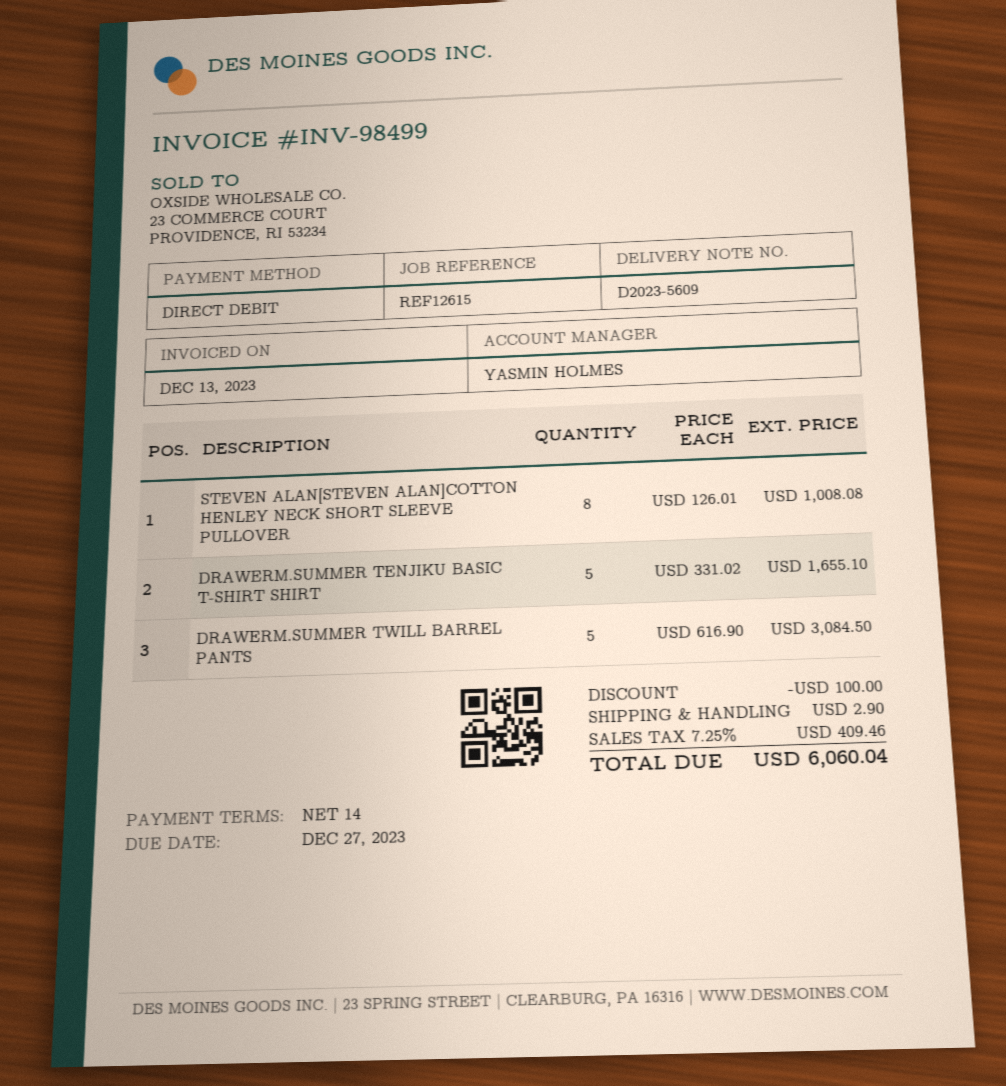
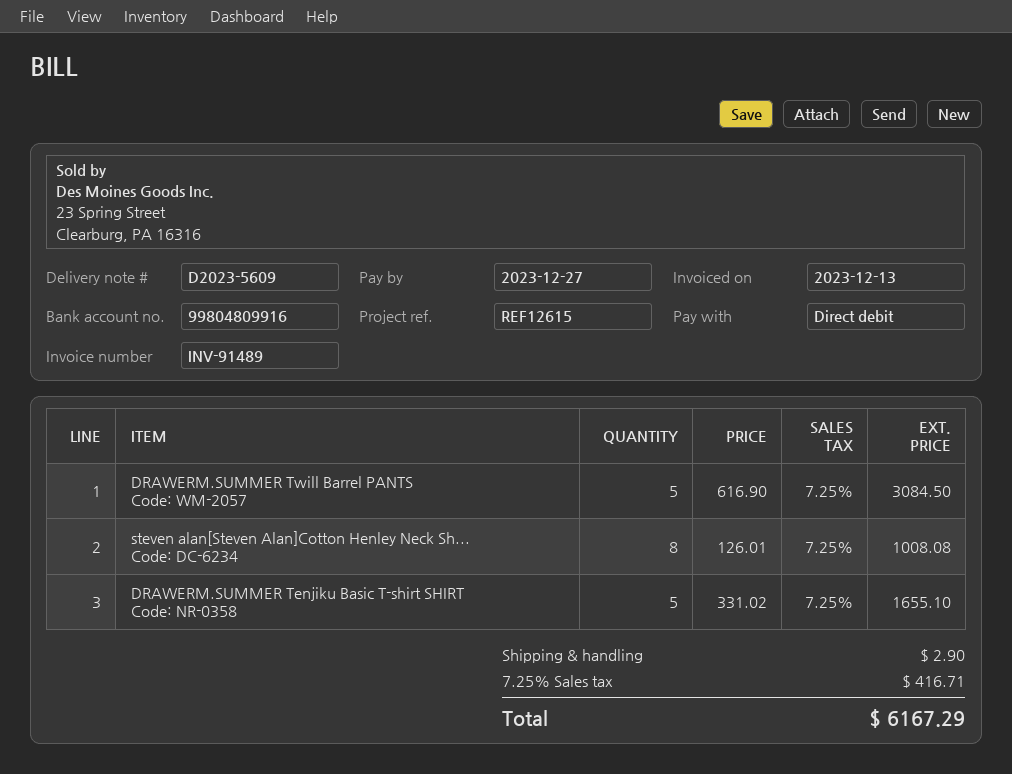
invoice number: INV-98499 -> INV-91489
discount: 100.00 -> none
tax: 7.25% = 409.46 -> 7.25% = 416.71
total: 6060.04 -> 6167.29

